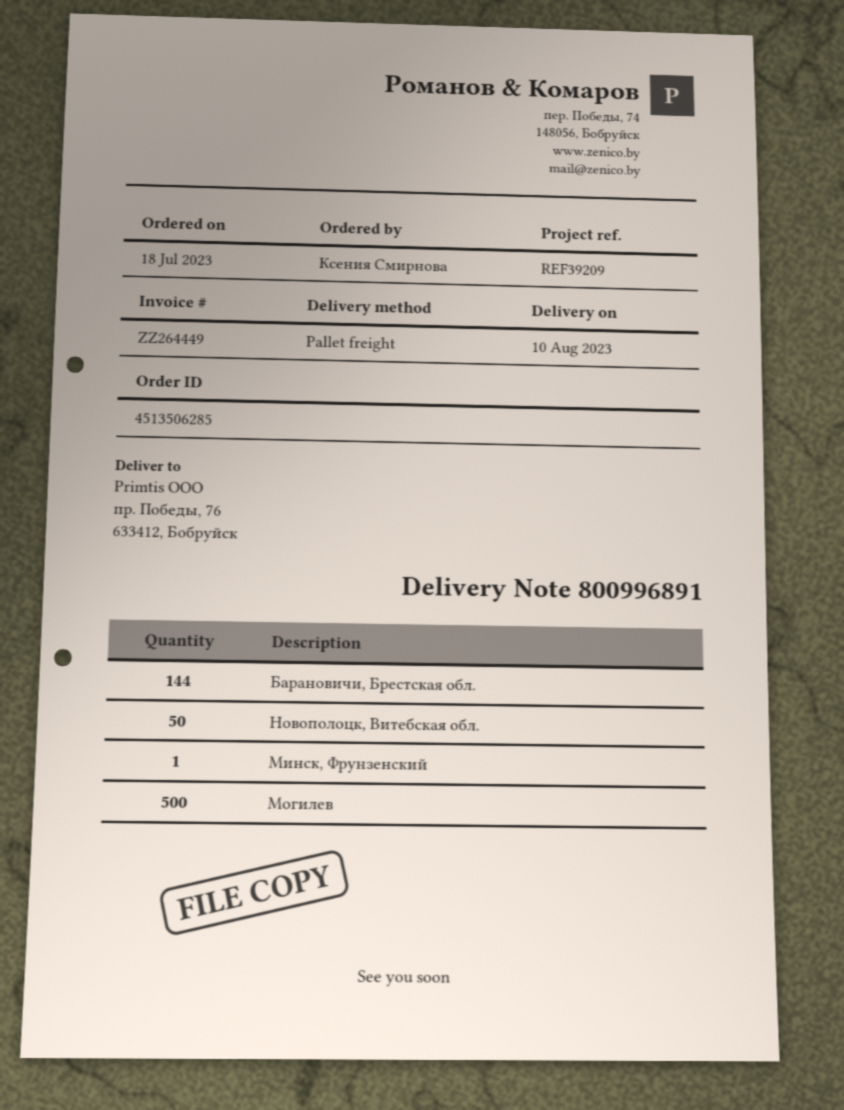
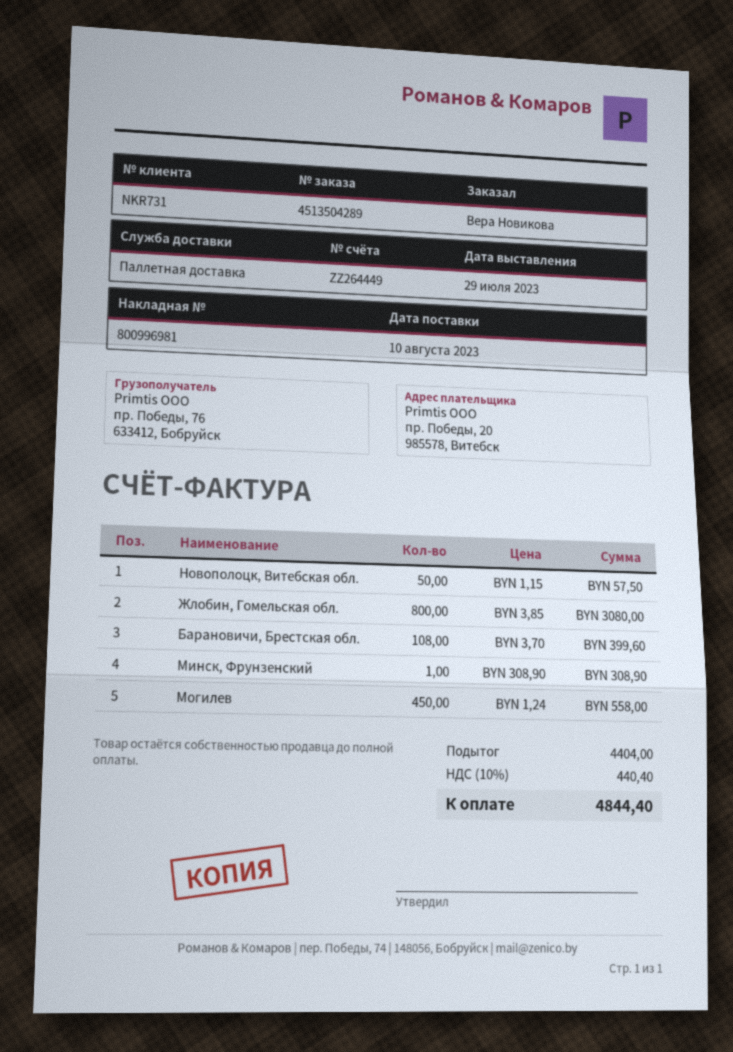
order number: 4513506285 -> 4513504289
delivery note number: 800996891 -> 800996981
ordered by: Ксения Смирнова -> Вера Новикова
Барановичи, Брестская обл.: 144 -> 108
Могилев: 500 -> 450
Жлобин, Гомельская обл.: none -> 800

